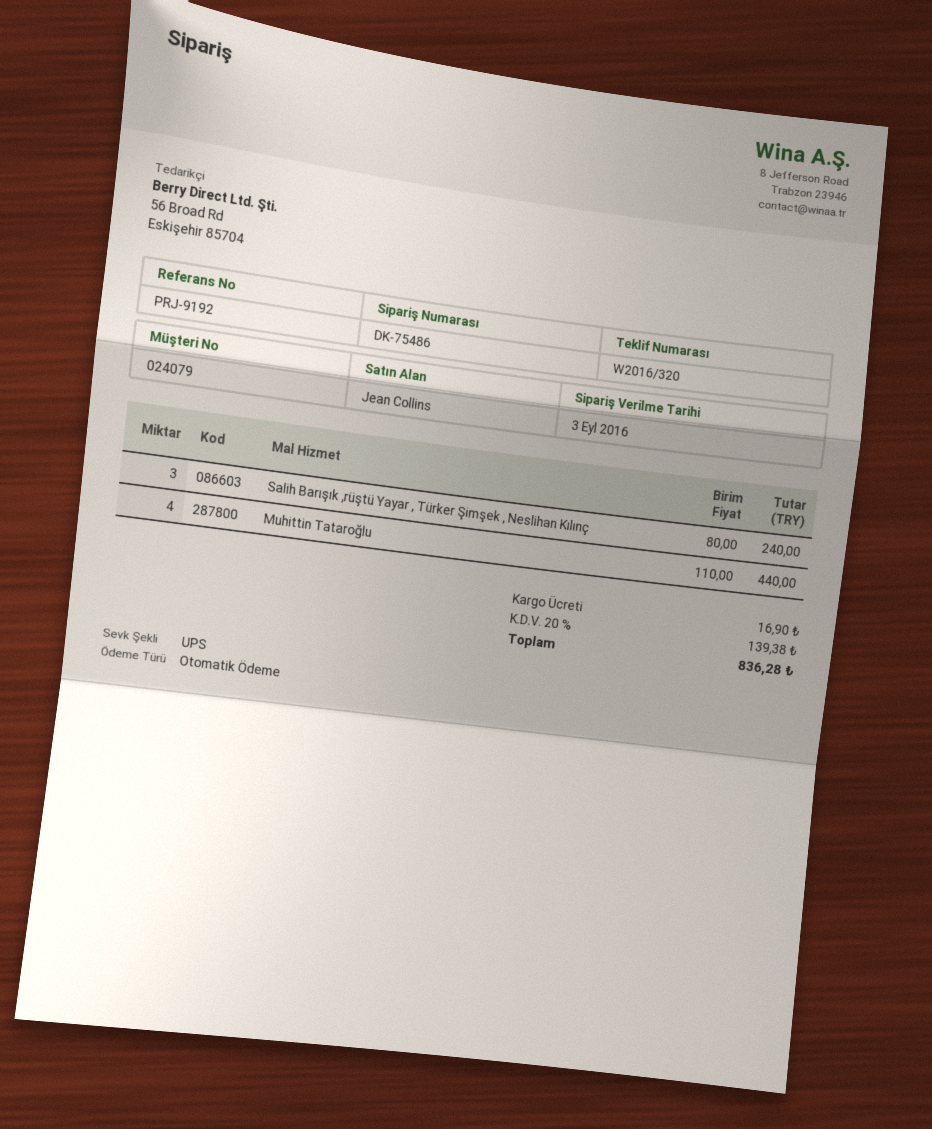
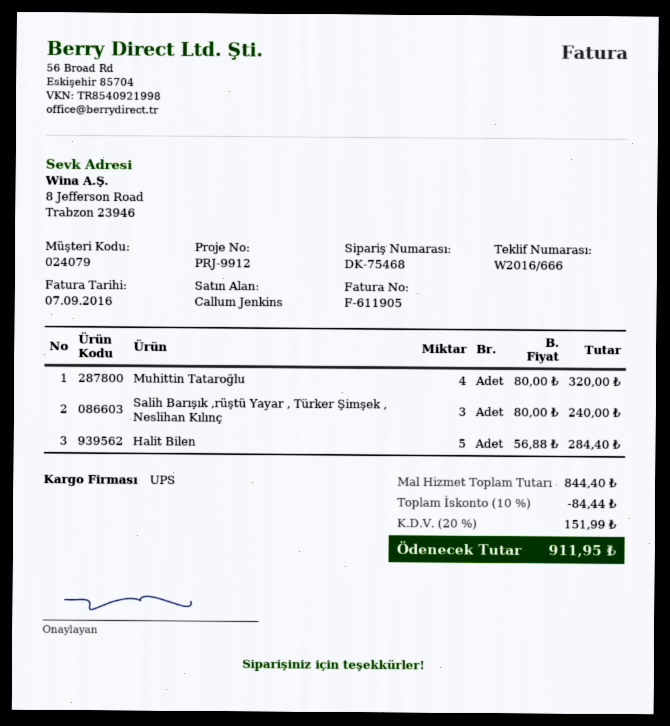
quote number: W2016/320 -> W2016/666
order number: DK-75486 -> DK-75468
reference: PRJ-9192 -> PRJ-9912
ordered by: Jean Collins -> Callum Jenkins
Muhittin Tataroğlu: 4 x 110.00 = 440.00 -> 4 x 80.00 = 320.00
Halit Bilen: none -> 5 x 56.88 = 284.40
discount: none -> 10% = 84.44
shipping: 16.90 -> none
tax: 20% = 139.38 -> 20% = 151.99
total: 836.28 -> 911.95

